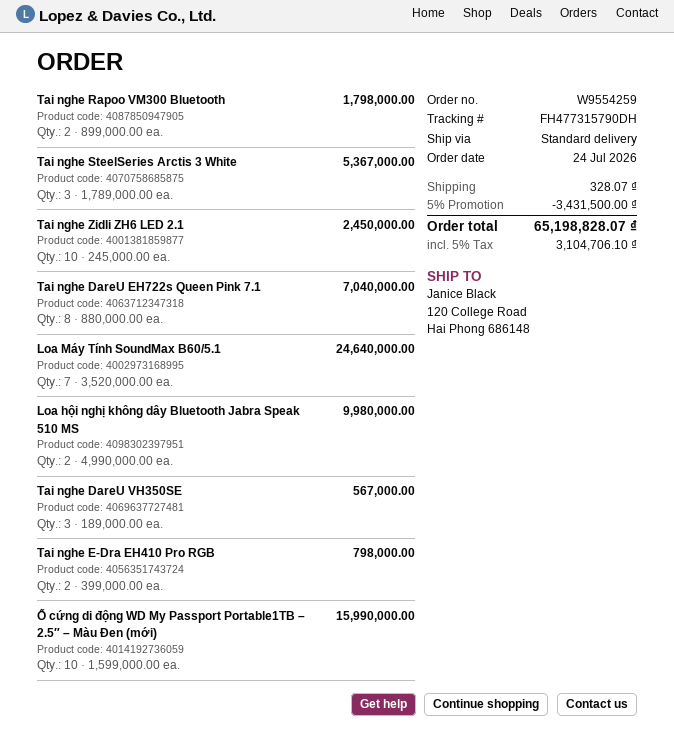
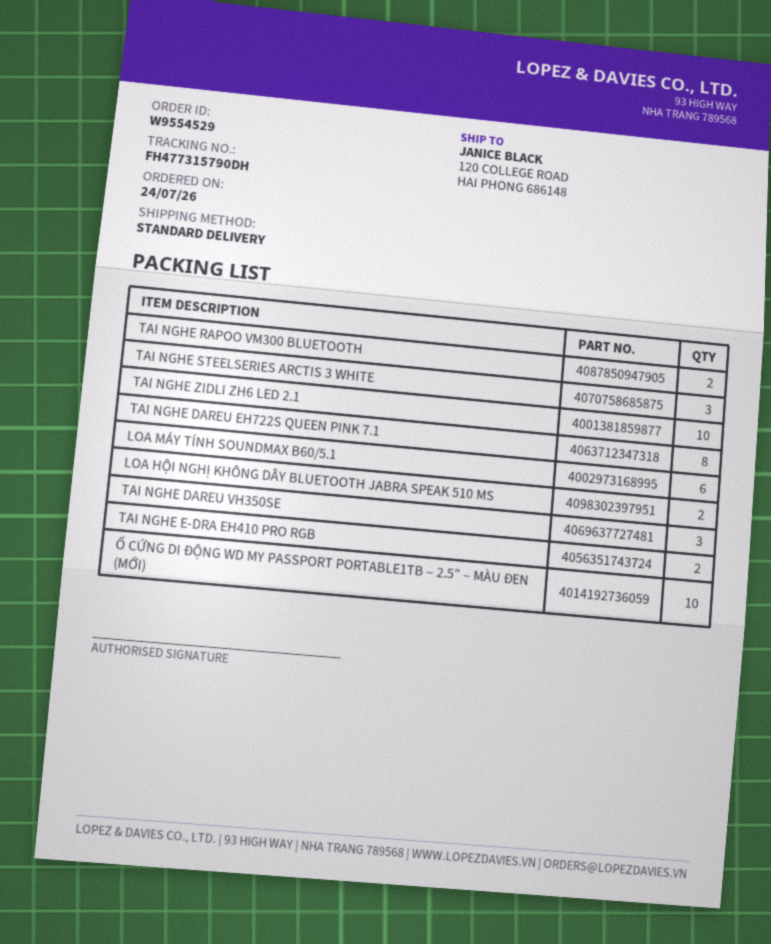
order number: W9554259 -> W9554529
Loa Máy Tính SoundMax B60/5.1: 7 -> 6

